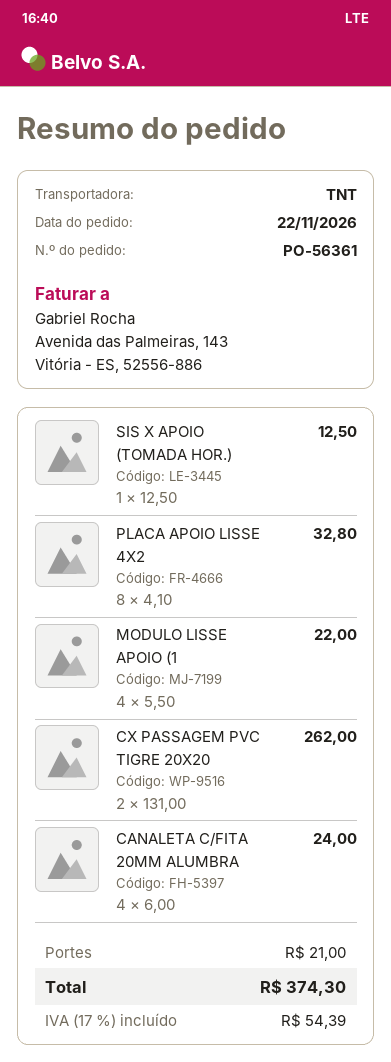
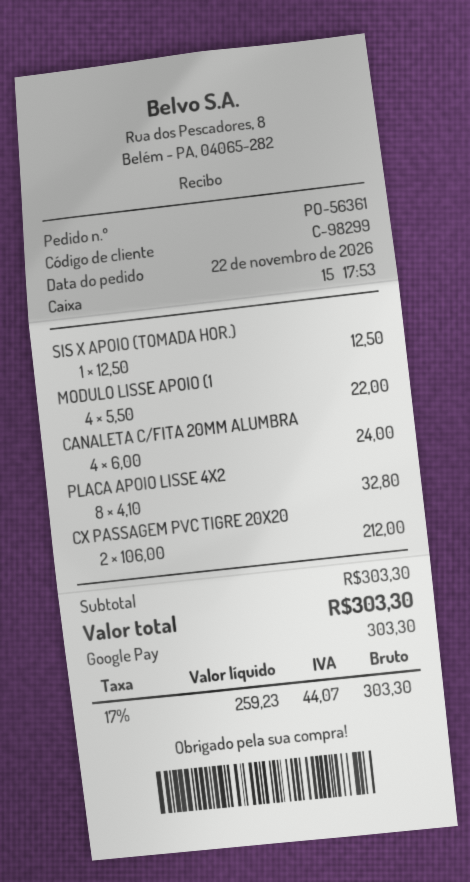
CX PASSAGEM PVC TIGRE 20X20: 2 x 131.00 = 262.00 -> 2 x 106.00 = 212.00
shipping: 21.00 -> none
tax: 17% = 54.39 -> 17% = 44.07
total: 374.30 -> 303.30

